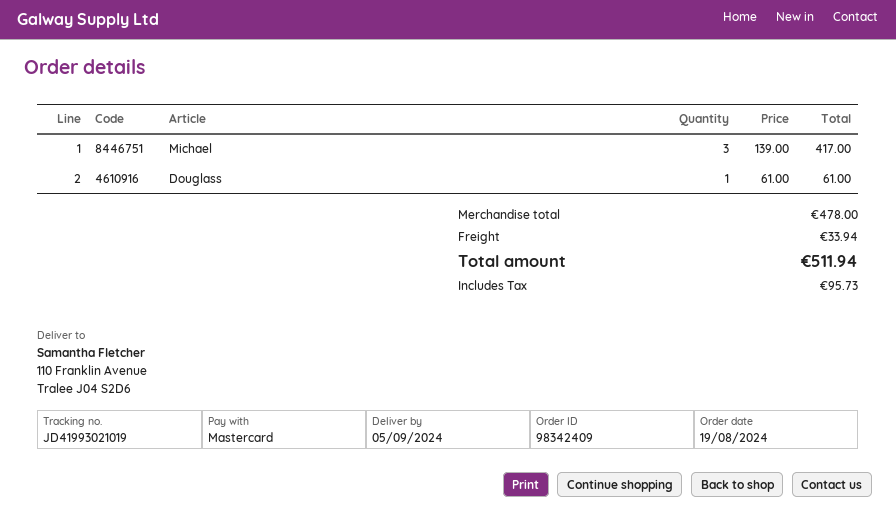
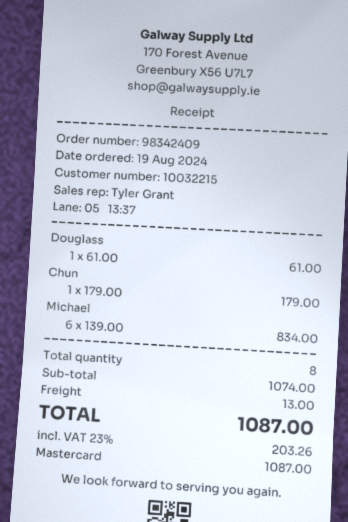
Michael: 3 x 139.00 = 417.00 -> 6 x 139.00 = 834.00
Chun: none -> 1 x 179.00 = 179.00
subtotal: 478.00 -> 1074.00
shipping: 33.94 -> 13.00
tax: 95.73 -> 203.26
total: 511.94 -> 1087.00

